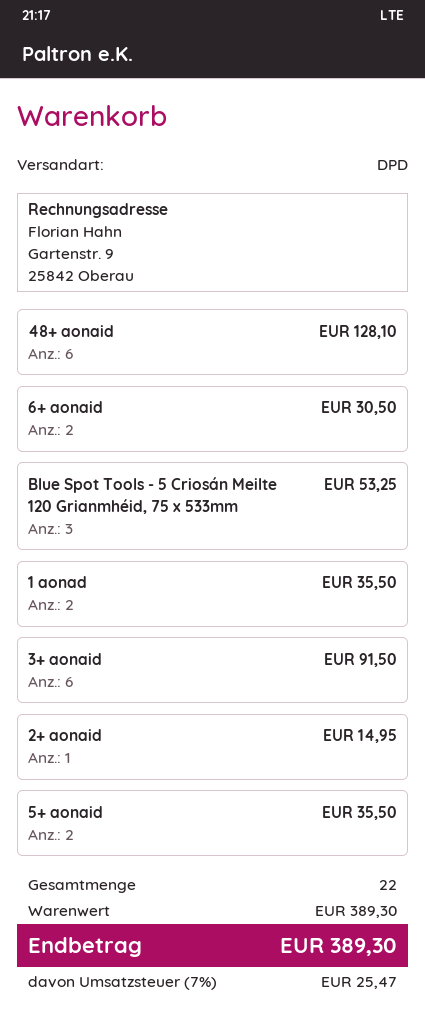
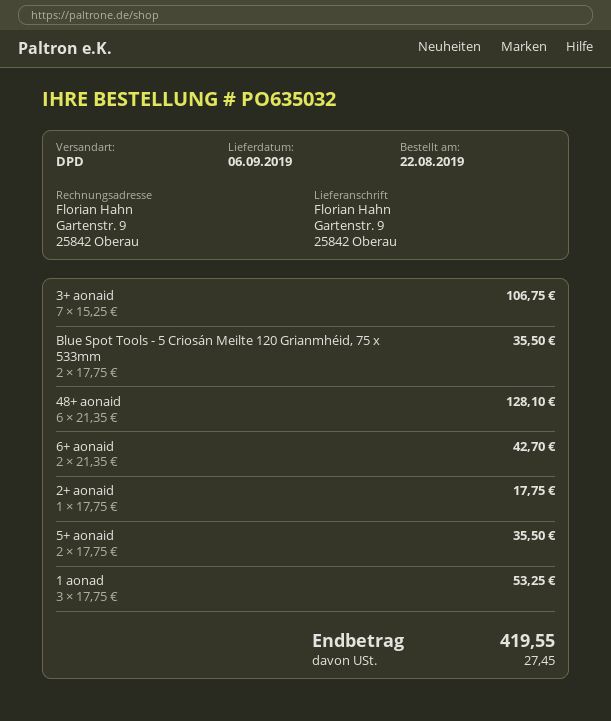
6+ aonaid: 2 for 30.50 -> 2 for 42.70
Blue Spot Tools - 5 Criosán Meilte 120 Grianmhéid, 75 x 533mm: 3 for 53.25 -> 2 for 35.50
1 aonad: 2 for 35.50 -> 3 for 53.25
3+ aonaid: 6 for 91.50 -> 7 for 106.75
2+ aonaid: 1 for 14.95 -> 1 for 17.75
tax: 25.47 -> 27.45
total: 389.30 -> 419.55

